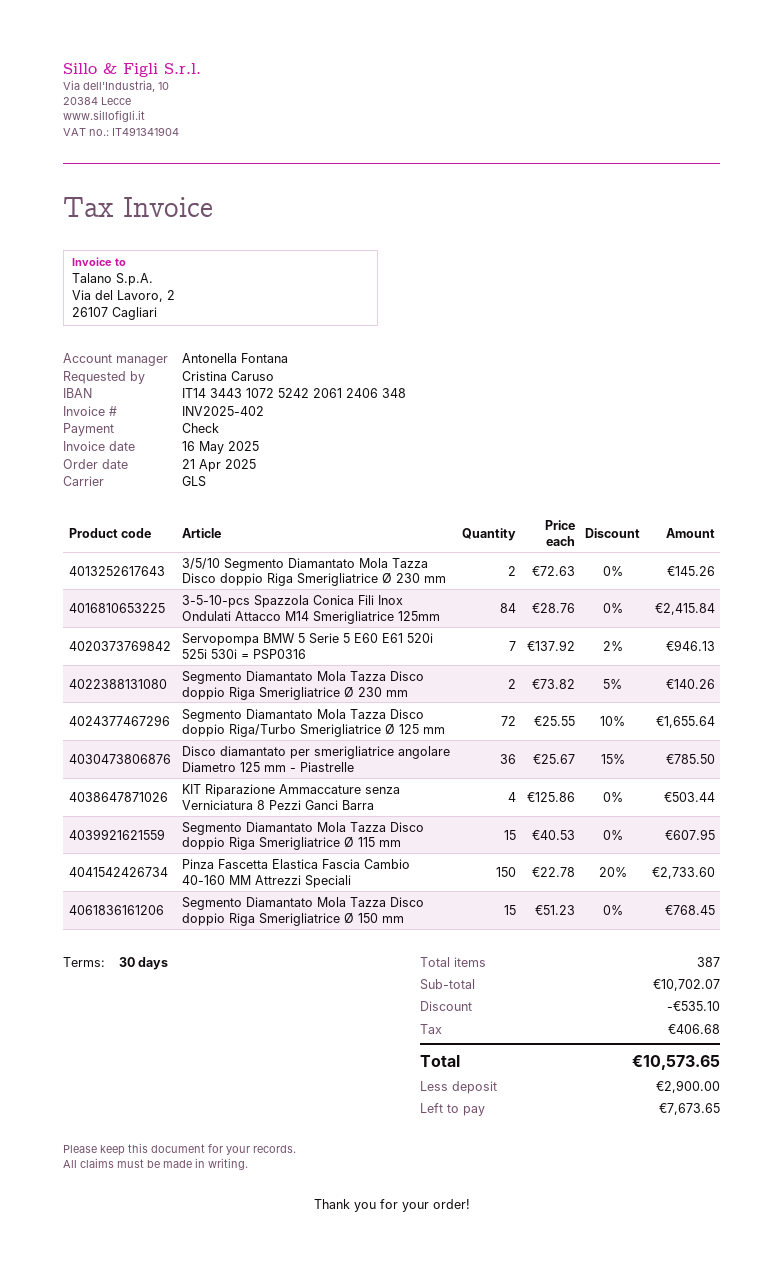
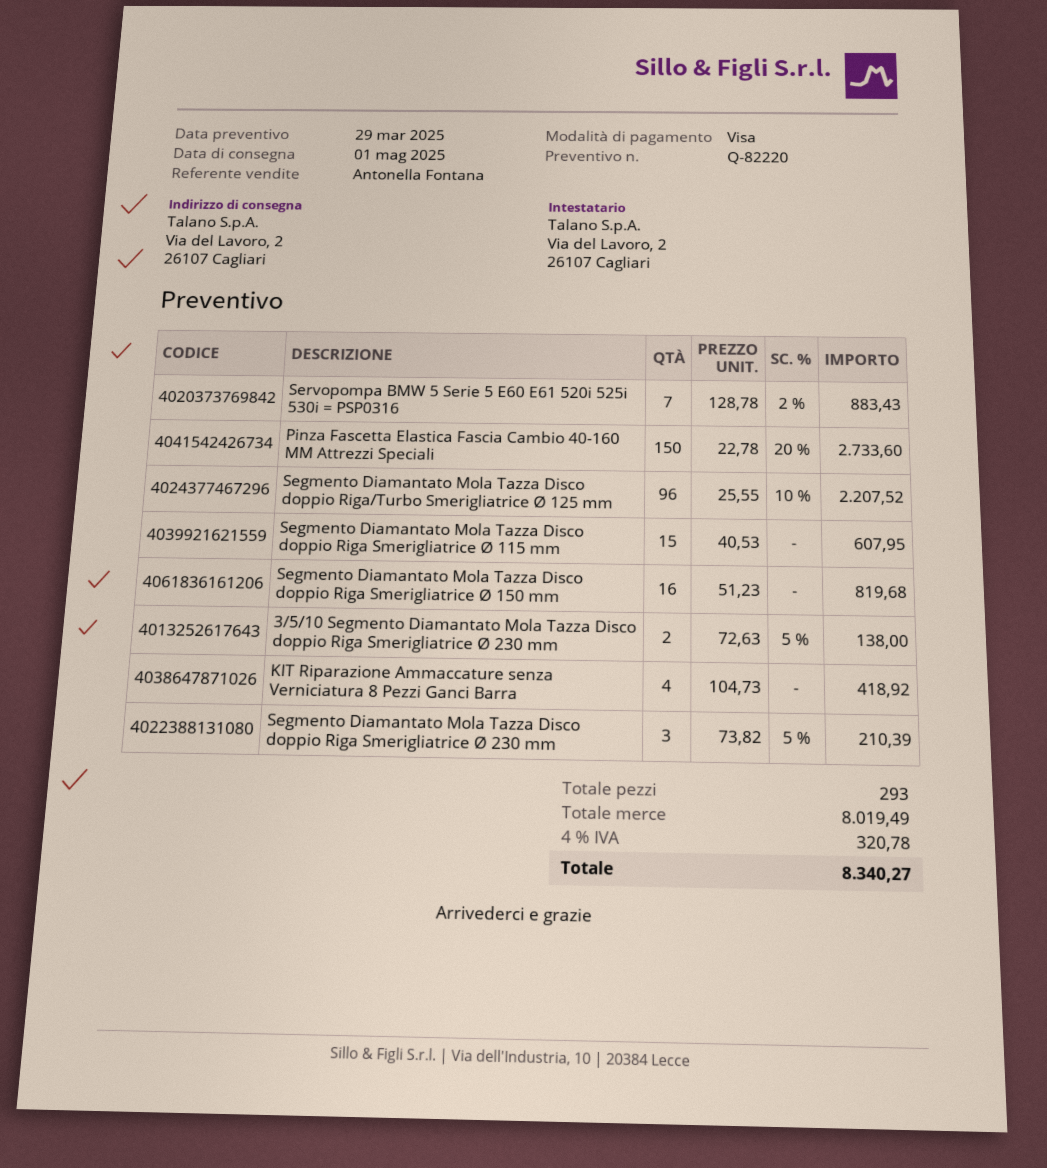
payment method: cheque -> Visa
3/5/10 Segmento Diamantato Mola Tazza Disco doppio Riga Smerigliatrice Ø 230 mm: 2 x 72.63 = 145.26 -> 2 x 72.63 - 5% = 138.00
3-5-10-pcs Spazzola Conica Fili Inox Ondulati Attacco M14 Smerigliatrice 125mm: 84 x 28.76 = 2415.84 -> none
Servopompa BMW 5 Serie 5 E60 E61 520i 525i 530i = PSP0316: 7 x 137.92 - 2% = 946.13 -> 7 x 128.78 - 2% = 883.43
Segmento Diamantato Mola Tazza Disco doppio Riga Smerigliatrice Ø 230 mm: 2 x 73.82 - 5% = 140.26 -> 3 x 73.82 - 5% = 210.39
Segmento Diamantato Mola Tazza Disco doppio Riga/Turbo Smerigliatrice Ø 125 mm: 72 x 25.55 - 10% = 1655.64 -> 96 x 25.55 - 10% = 2207.52
Disco diamantato per smerigliatrice angolare Diametro 125 mm - Piastrelle: 36 x 25.67 - 15% = 785.50 -> none
KIT Riparazione Ammaccature senza Verniciatura 8 Pezzi Ganci Barra: 4 x 125.86 = 503.44 -> 4 x 104.73 = 418.92
Segmento Diamantato Mola Tazza Disco doppio Riga Smerigliatrice Ø 150 mm: 15 x 51.23 = 768.45 -> 16 x 51.23 = 819.68
total quantity: 387 -> 293
subtotal: 10702.07 -> 8019.49
discount: 535.10 -> none
tax: 406.68 -> 320.78
total: 10573.65 -> 8340.27

